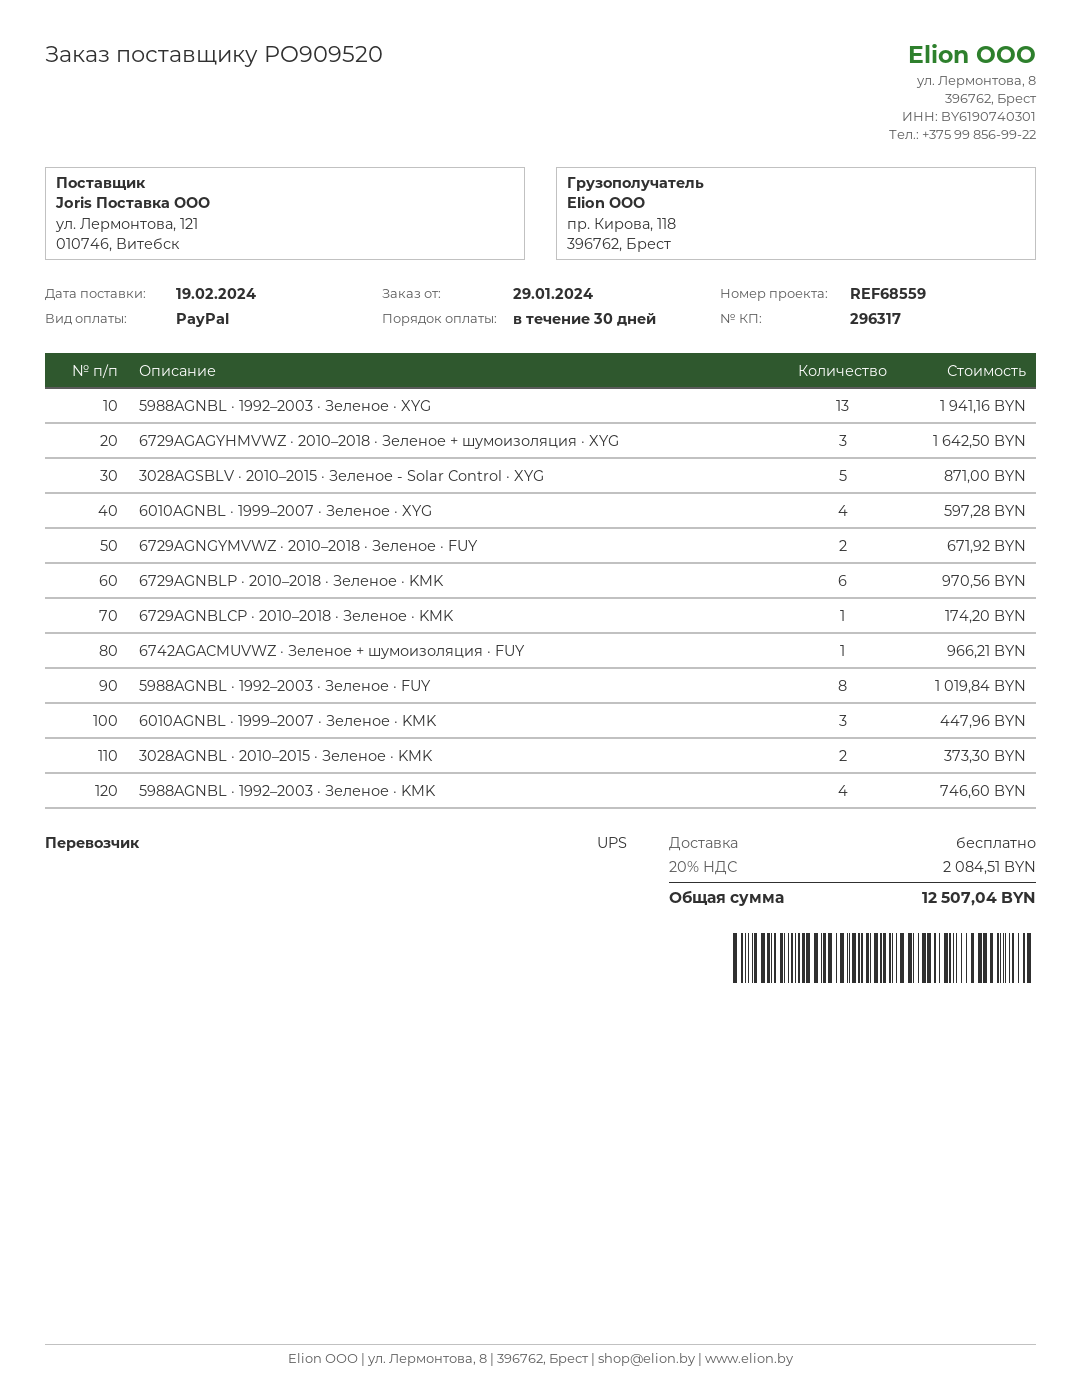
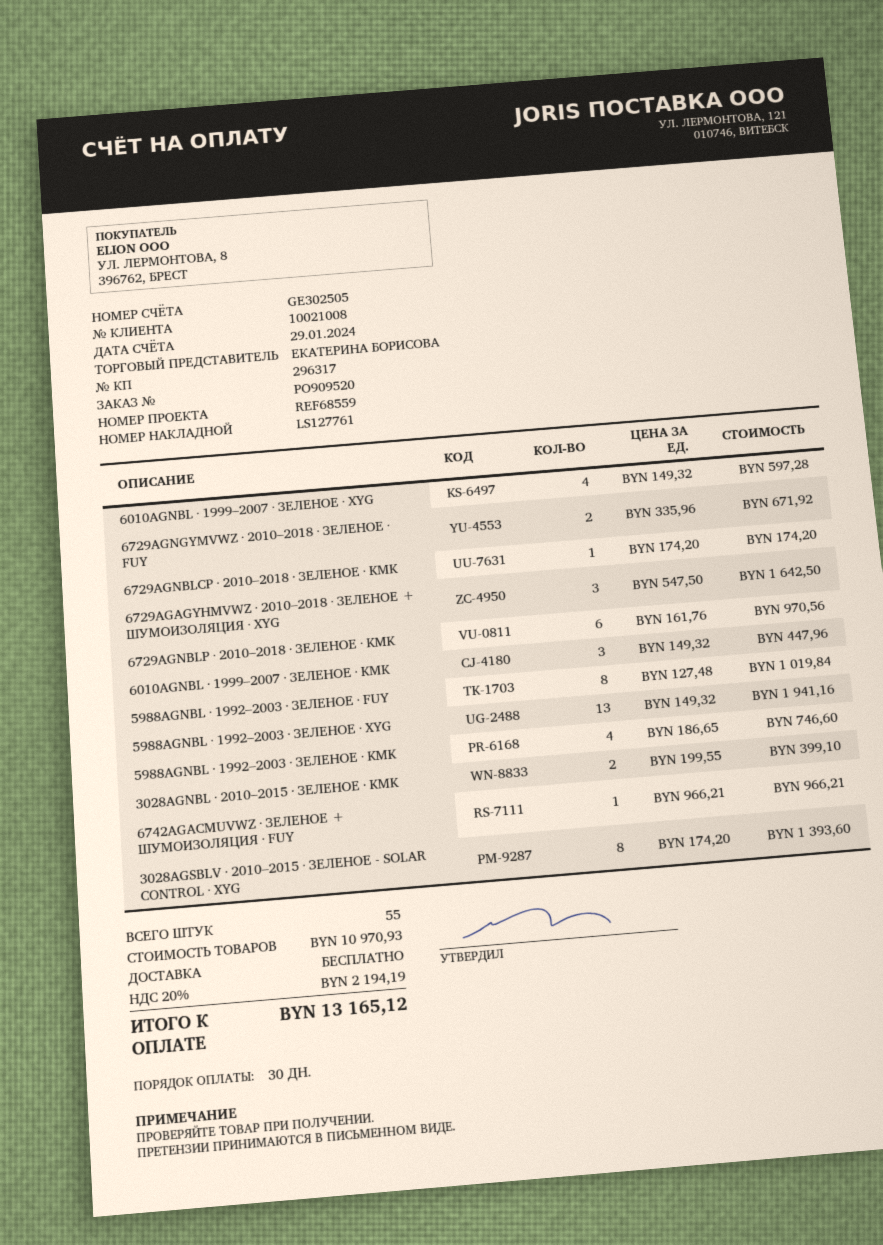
3028AGSBLV · 2010–2015 · Зеленое - Solar Control · XYG: 5 for 871.00 -> 8 for 1393.60
3028AGNBL · 2010–2015 · Зеленое · KMK: 2 for 373.30 -> 2 for 399.10
tax: 20% = 2084.51 -> 20% = 2194.19
total: 12507.04 -> 13165.12

